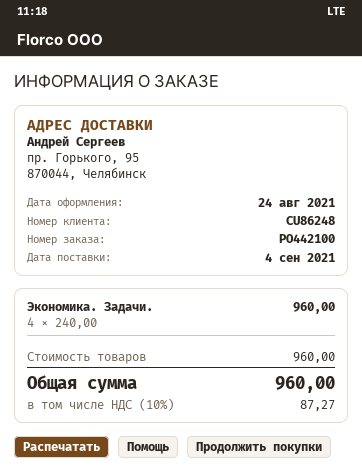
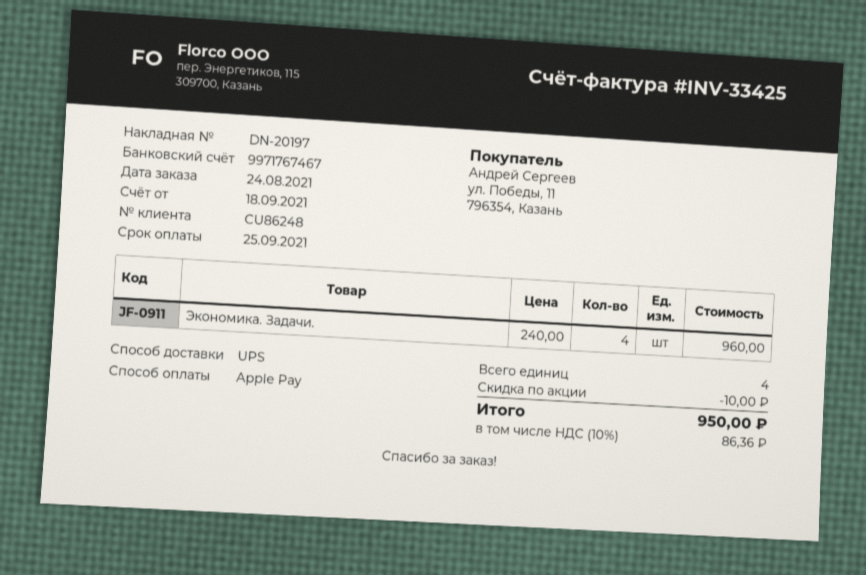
discount: none -> 10.00
tax: 10% = 87.27 -> 10% = 86.36
total: 960.00 -> 950.00

